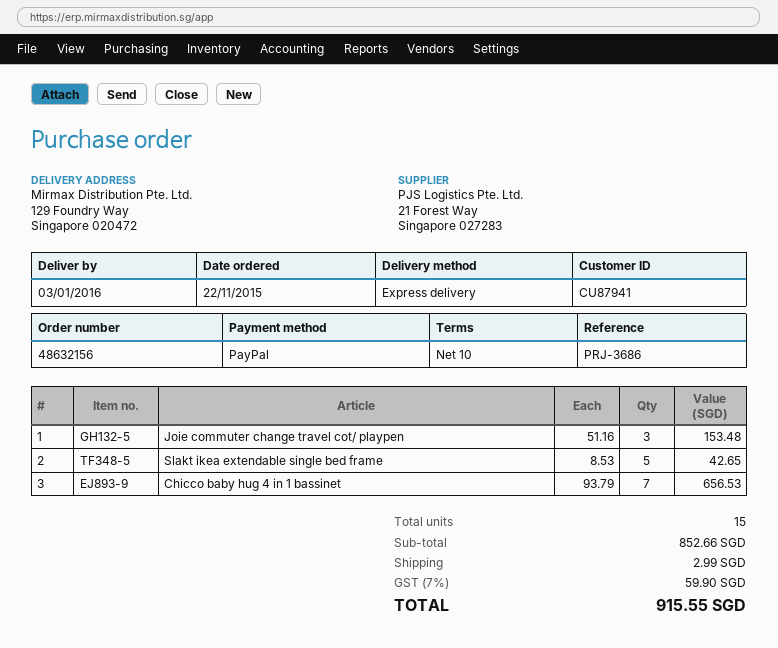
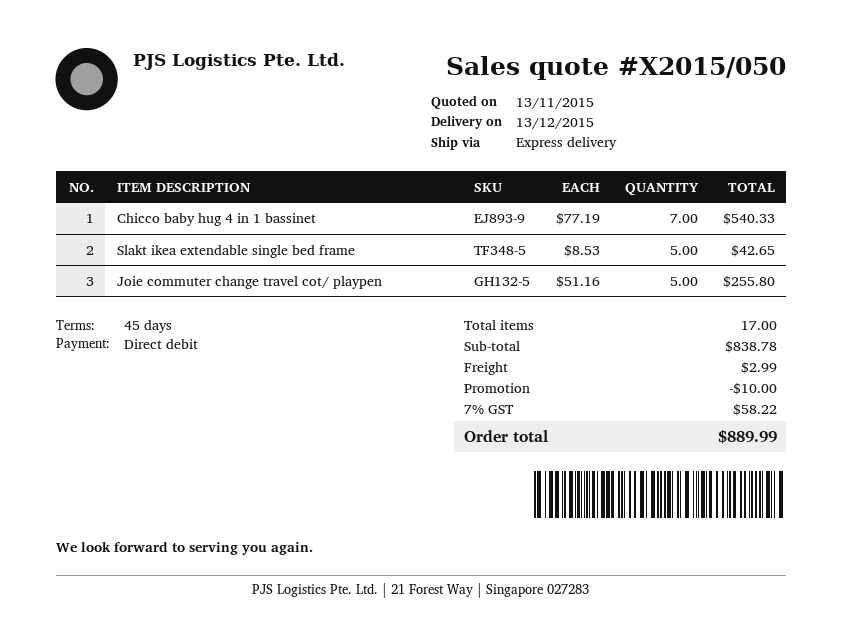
delivery date: 2016-01-03 -> 2015-12-13
payment terms: 10 days -> 45 days
payment method: PayPal -> direct debit
Joie commuter change travel cot/ playpen: 3 x 51.16 = 153.48 -> 5 x 51.16 = 255.80
Chicco baby hug 4 in 1 bassinet: 7 x 93.79 = 656.53 -> 7 x 77.19 = 540.33
total quantity: 15 -> 17
subtotal: 852.66 -> 838.78
discount: none -> 10.00
tax: 7% = 59.90 -> 7% = 58.22
total: 915.55 -> 889.99

